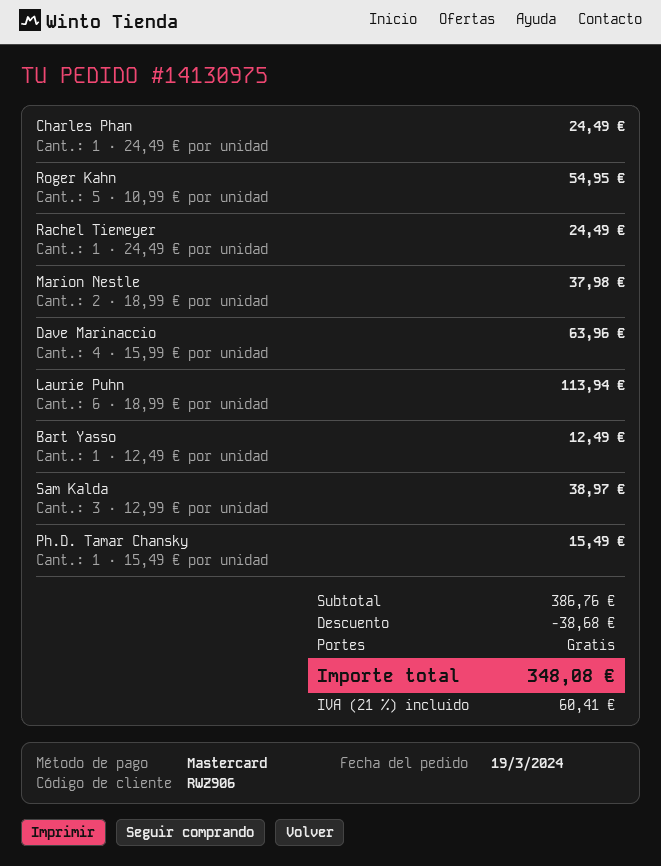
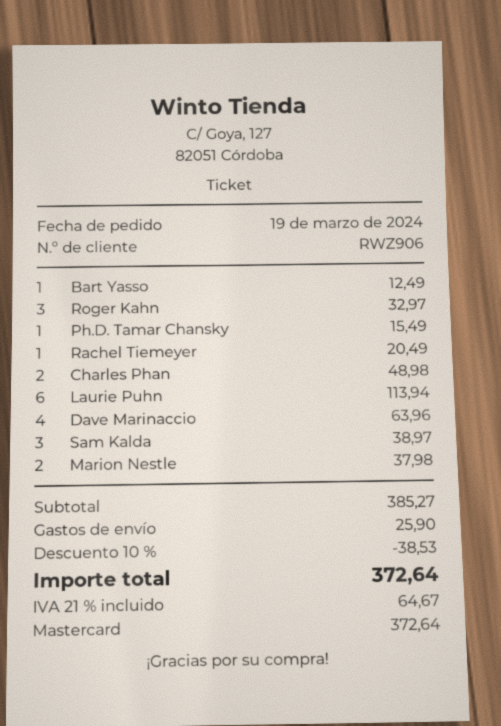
Charles Phan: 1 for 24.49 -> 2 for 48.98
Roger Kahn: 5 for 54.95 -> 3 for 32.97
Rachel Tiemeyer: 1 for 24.49 -> 1 for 20.49
subtotal: 386.76 -> 385.27
discount: 38.68 -> 38.53
shipping: 0.00 -> 25.90
tax: 21% = 60.41 -> 21% = 64.67
total: 348.08 -> 372.64

